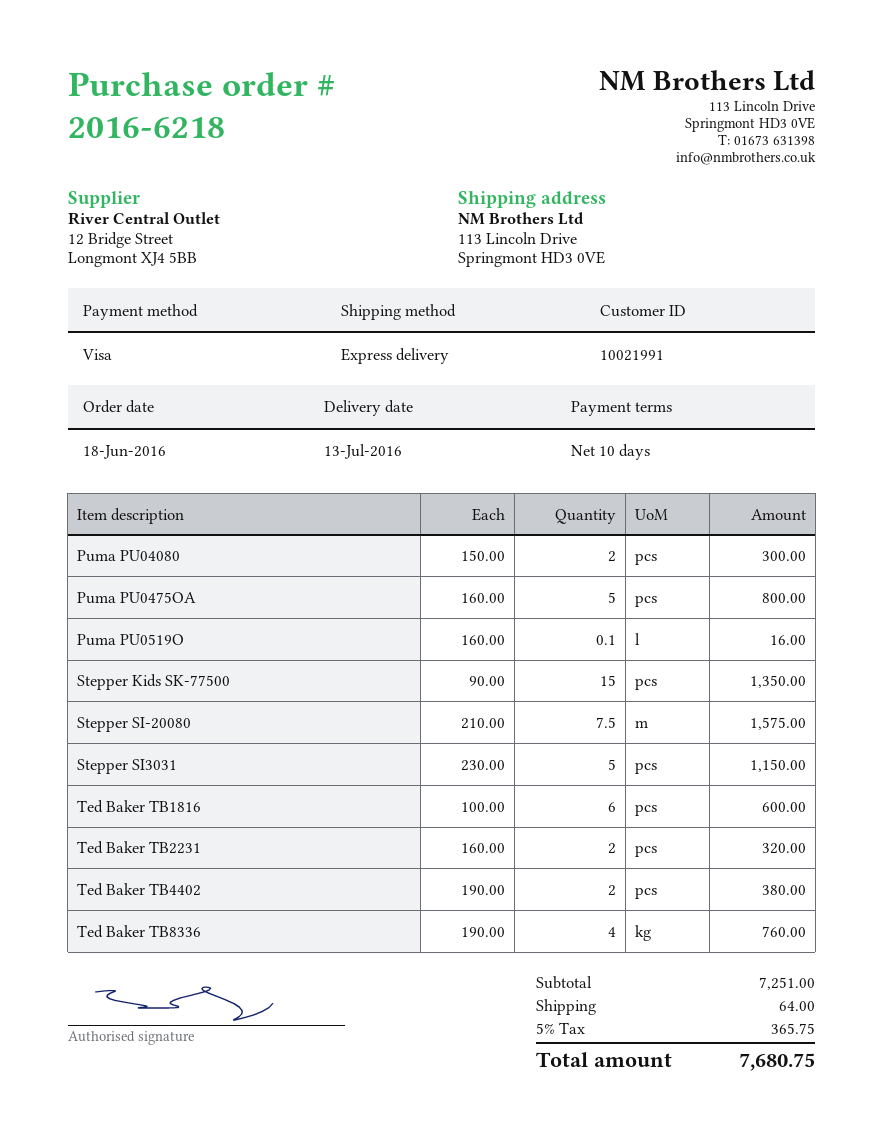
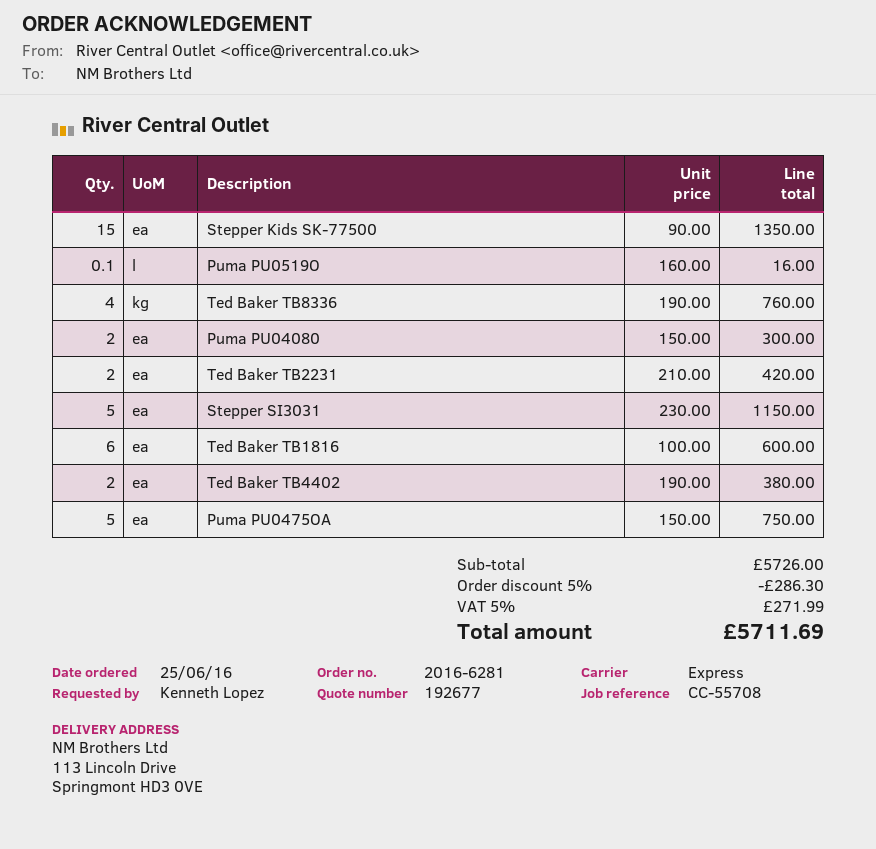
order number: 2016-6218 -> 2016-6281
order date: 2016-06-18 -> 2016-06-25
Puma PU0475OA: 5 x 160.00 = 800.00 -> 5 x 150.00 = 750.00
Stepper SI-20080: 7.5 x 210.00 = 1575.00 -> none
Ted Baker TB2231: 2 x 160.00 = 320.00 -> 2 x 210.00 = 420.00
subtotal: 7251.00 -> 5726.00
discount: none -> 5% = 286.30
shipping: 64.00 -> none
tax: 5% = 365.75 -> 5% = 271.99
total: 7680.75 -> 5711.69

